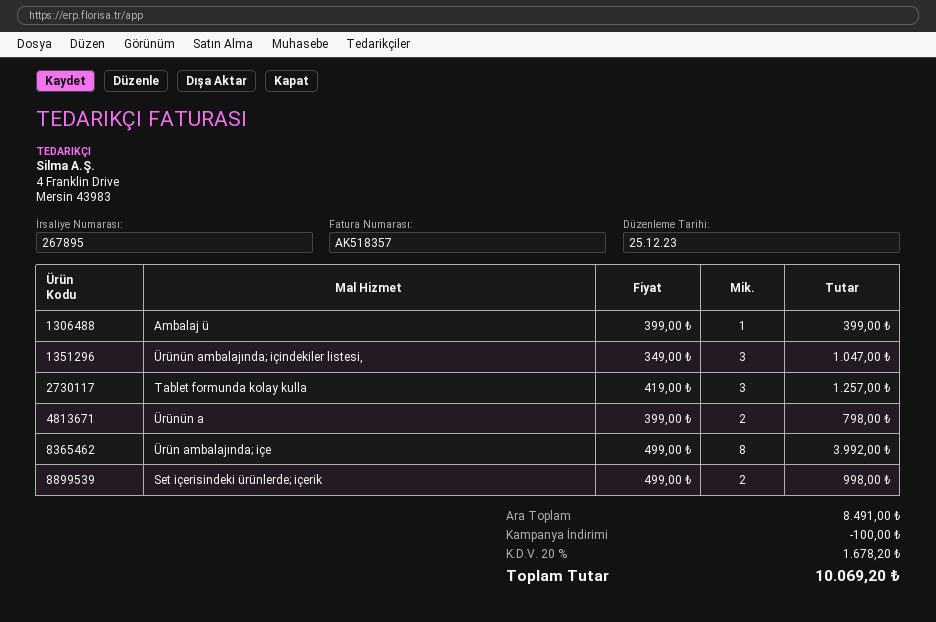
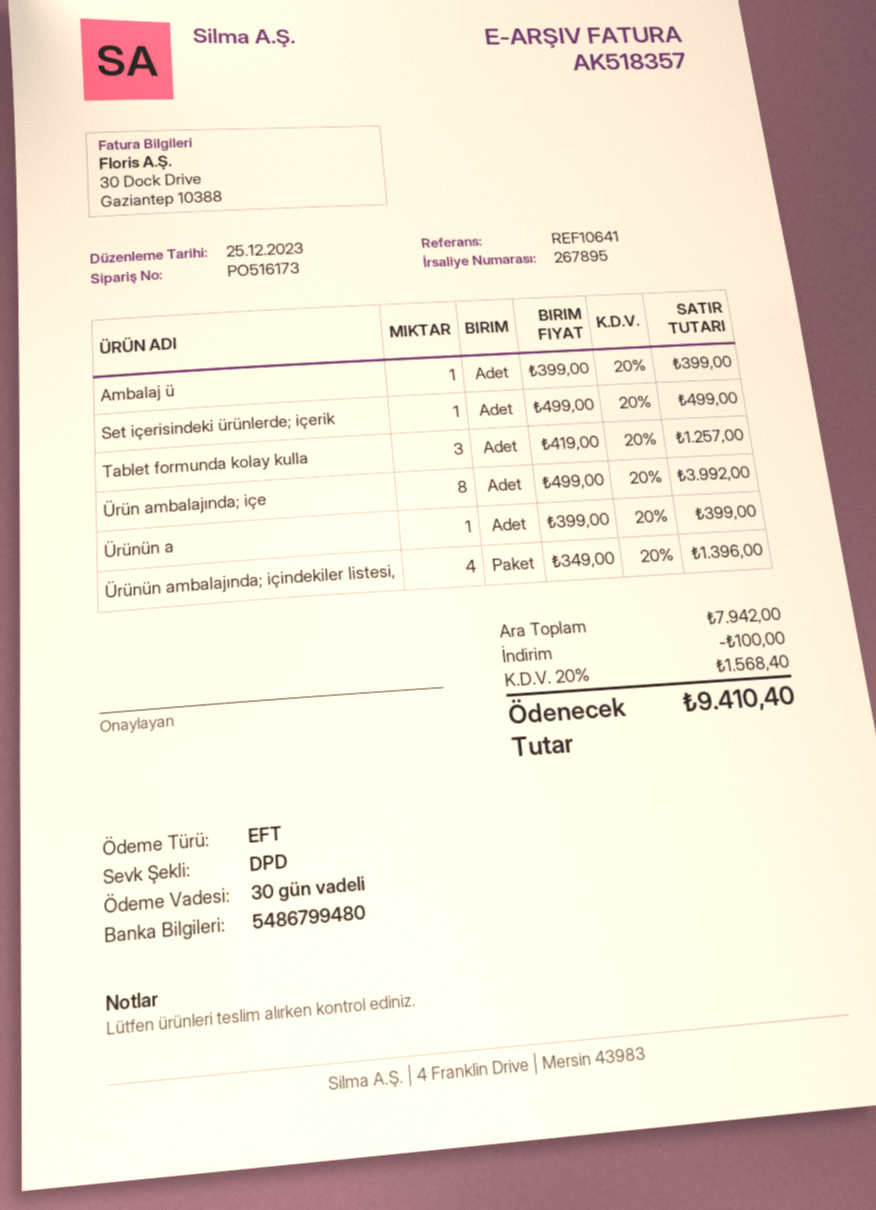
Ürünün ambalajında; içindekiler listesi,: 3 x 349.00 = 1047.00 -> 4 x 349.00 = 1396.00
Ürünün a: 2 x 399.00 = 798.00 -> 1 x 399.00 = 399.00
Set içerisindeki ürünlerde; içerik: 2 x 499.00 = 998.00 -> 1 x 499.00 = 499.00
subtotal: 8491.00 -> 7942.00
tax: 20% = 1678.20 -> 20% = 1568.40
total: 10069.20 -> 9410.40

